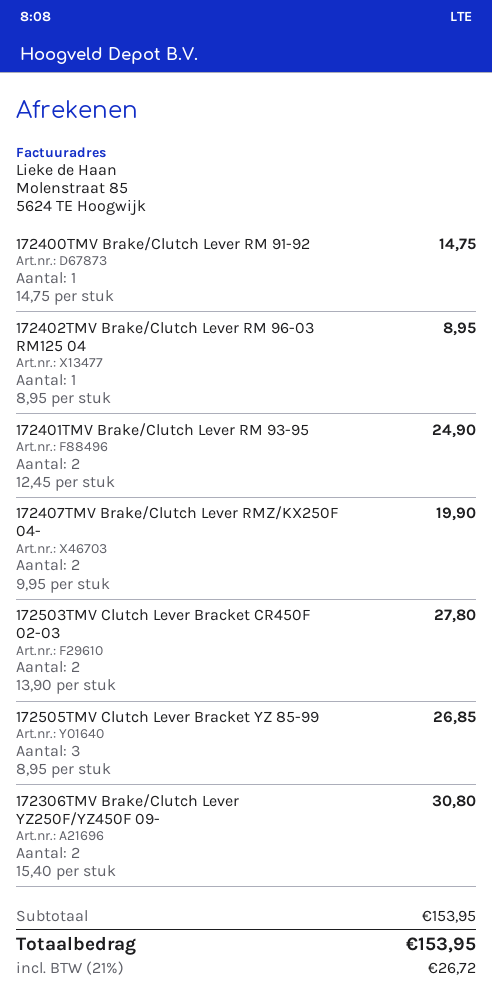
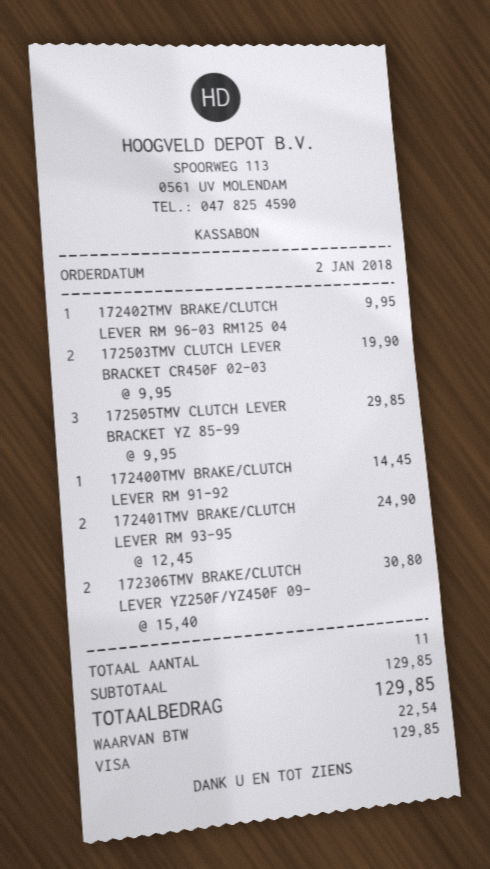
172400TMV Brake/Clutch Lever RM 91-92: 1 x 14.75 = 14.75 -> 1 x 14.45 = 14.45
172402TMV Brake/Clutch Lever RM 96-03 RM125 04: 1 x 8.95 = 8.95 -> 1 x 9.95 = 9.95
172407TMV Brake/Clutch Lever RMZ/KX250F 04-: 2 x 9.95 = 19.90 -> none
172503TMV Clutch Lever Bracket CR450F 02-03: 2 x 13.90 = 27.80 -> 2 x 9.95 = 19.90
172505TMV Clutch Lever Bracket YZ 85-99: 3 x 8.95 = 26.85 -> 3 x 9.95 = 29.85
subtotal: 153.95 -> 129.85
tax: 26.72 -> 22.54
total: 153.95 -> 129.85

